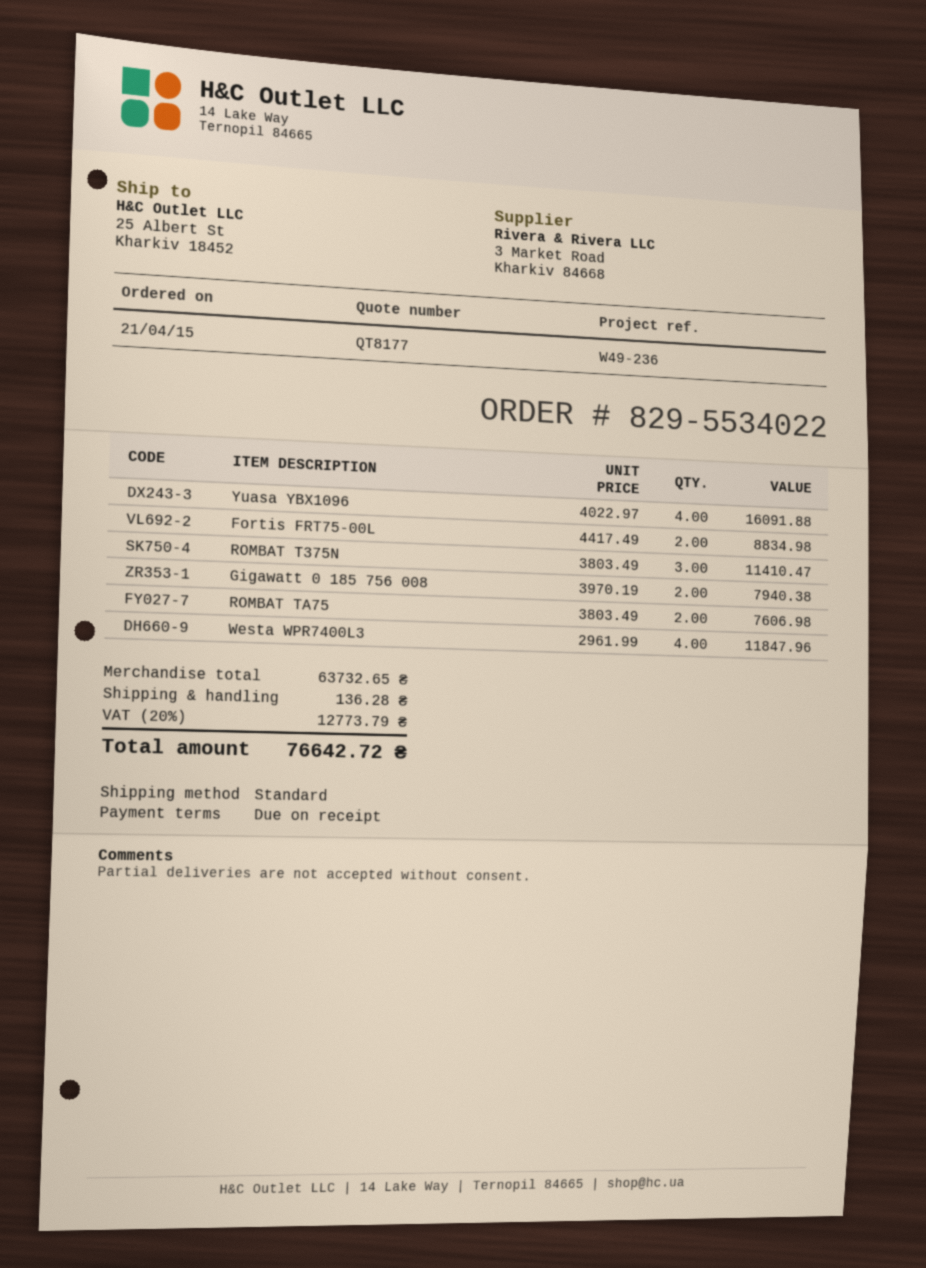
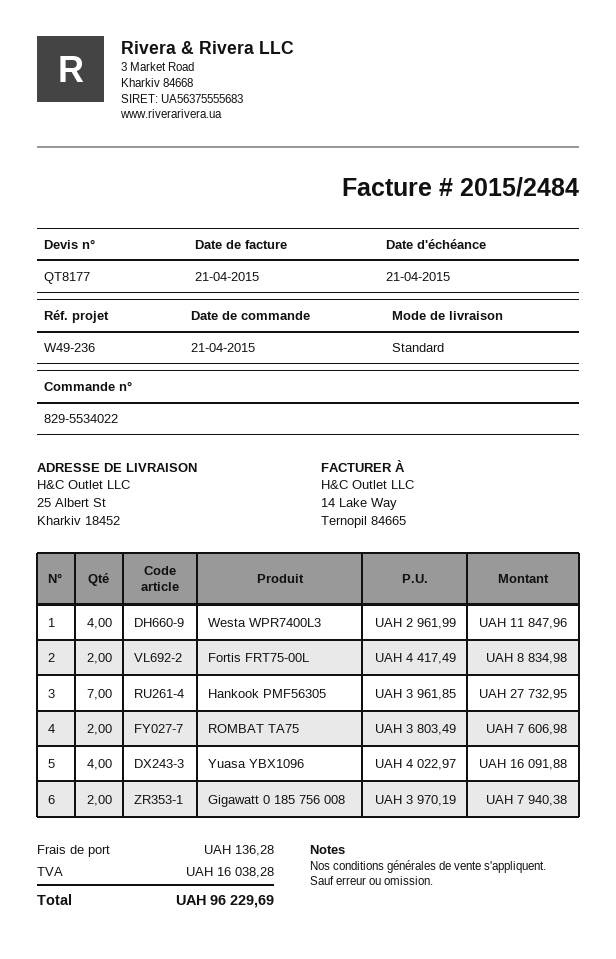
ROMBAT T375N: 3 x 3803.49 = 11410.47 -> none
Hankook PMF56305: none -> 7 x 3961.85 = 27732.95
tax: 12773.79 -> 16038.28
total: 76642.72 -> 96229.69

